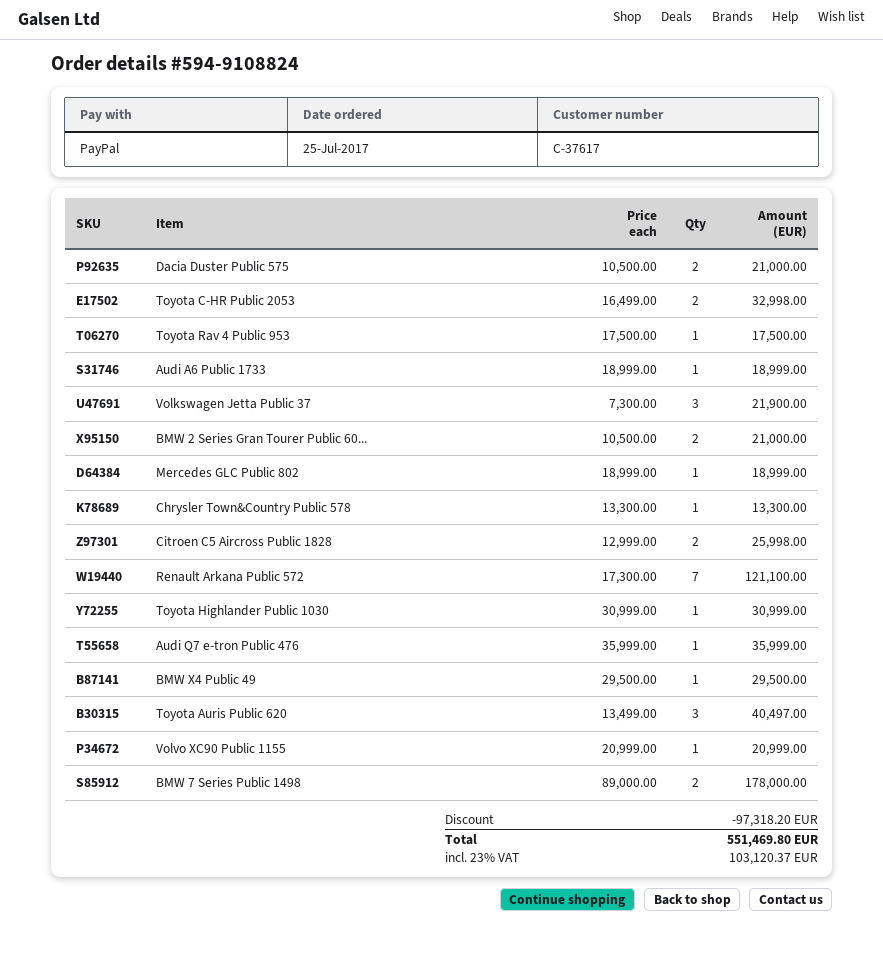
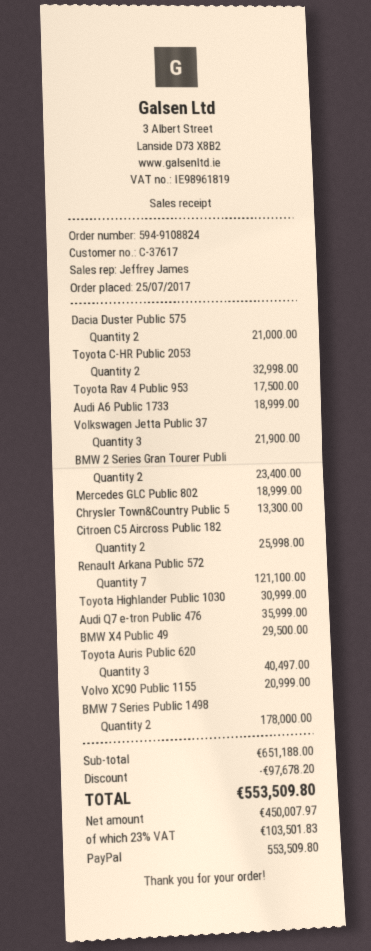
BMW 2 Series Gran Tourer Public 60...: 2 for 21000.00 -> 2 for 23400.00
discount: 97318.20 -> 97678.20
tax: 23% = 103120.37 -> 23% = 103501.83
total: 551469.80 -> 553509.80

